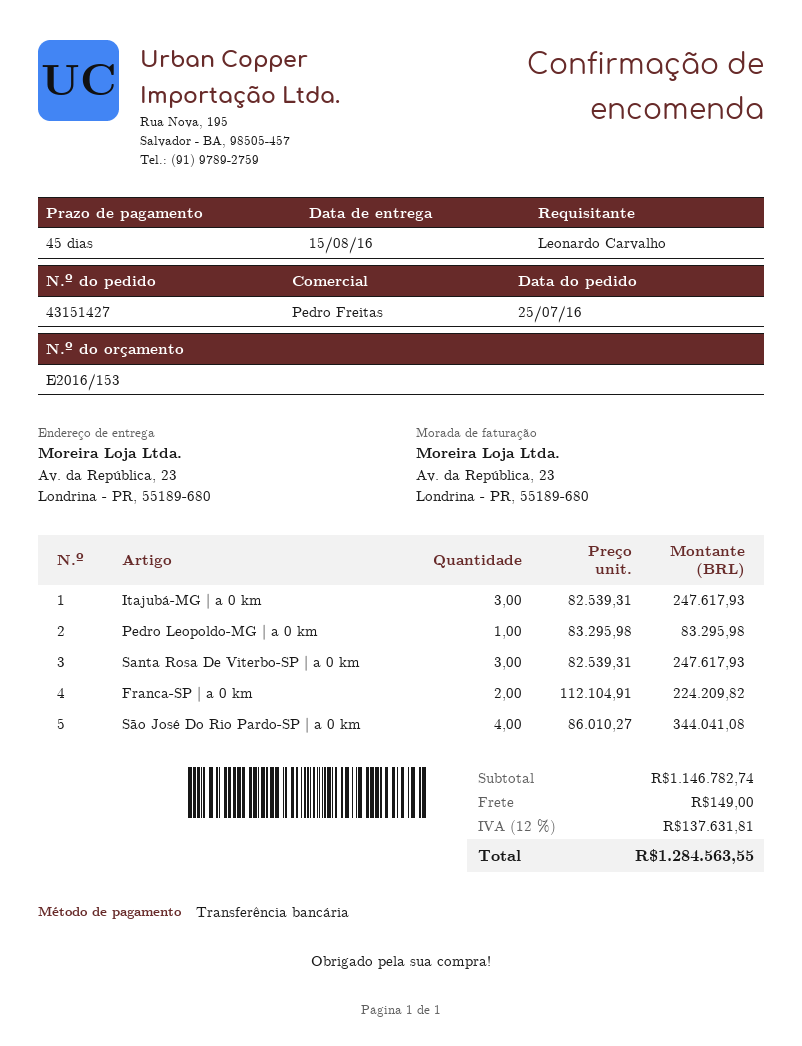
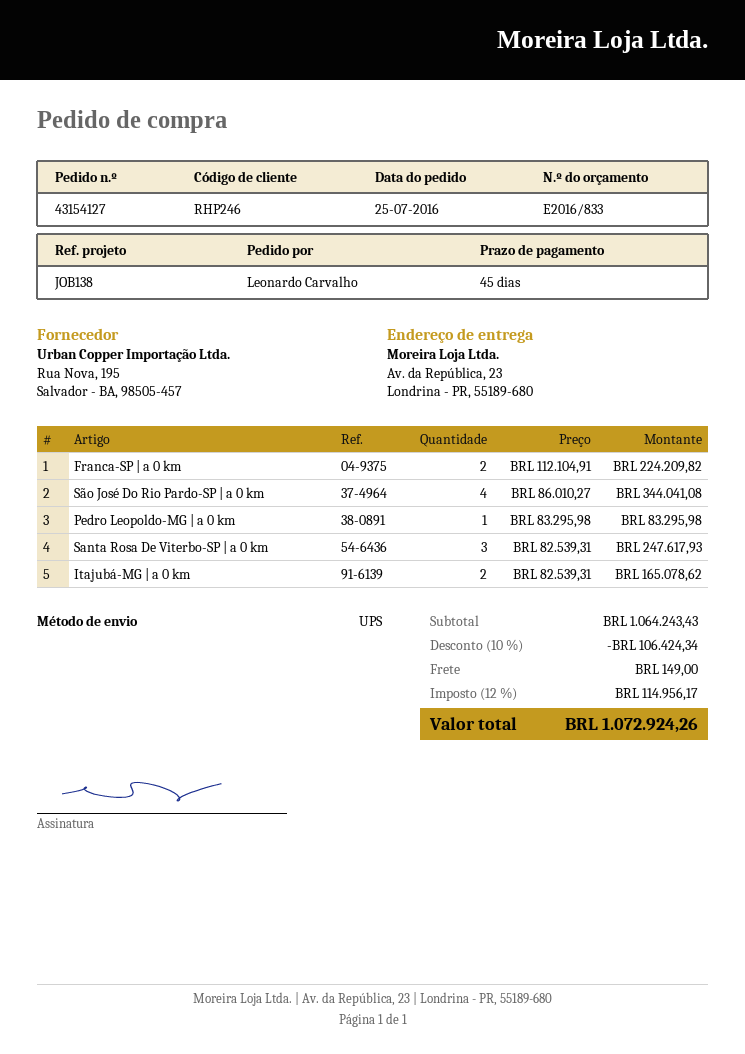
quote number: E2016/153 -> E2016/833
order number: 43151427 -> 43154127
Itajubá-MG | a 0 km: 3 x 82539.31 = 247617.93 -> 2 x 82539.31 = 165078.62
subtotal: 1146782.74 -> 1064243.43
discount: none -> 10% = 106424.34
tax: 12% = 137631.81 -> 12% = 114956.17
total: 1284563.55 -> 1072924.26

